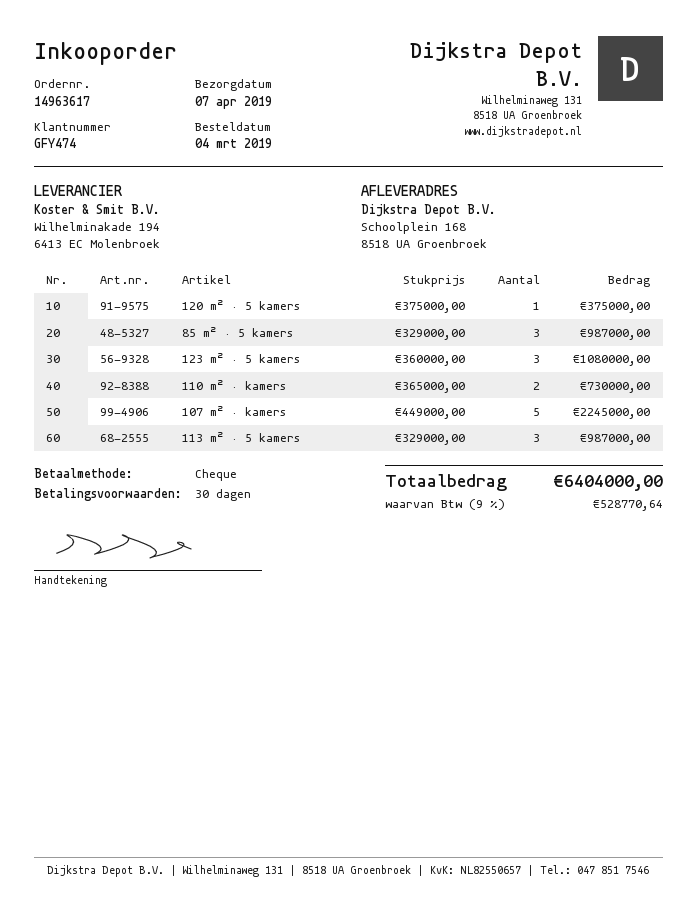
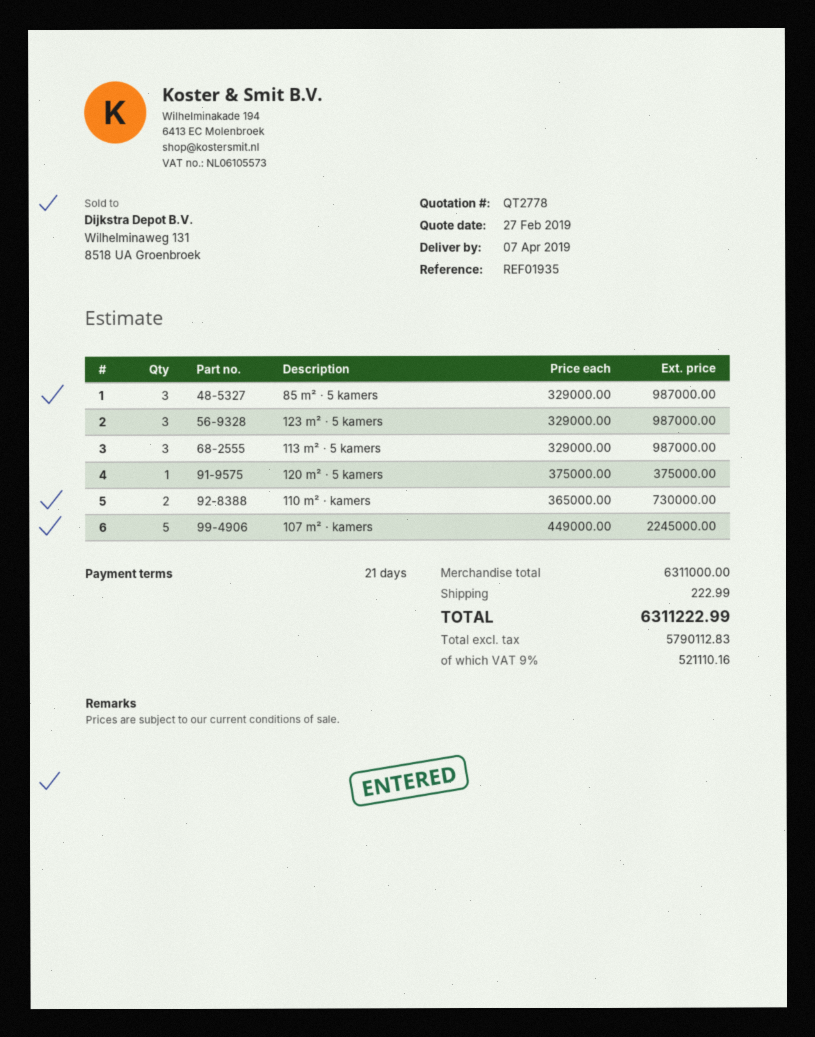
payment terms: 30 days -> 21 days
123 m² · 5 kamers: 3 x 360000.00 = 1080000.00 -> 3 x 329000.00 = 987000.00
shipping: none -> 222.99
tax: 9% = 528770.64 -> 9% = 521110.16
total: 6404000.00 -> 6311222.99

